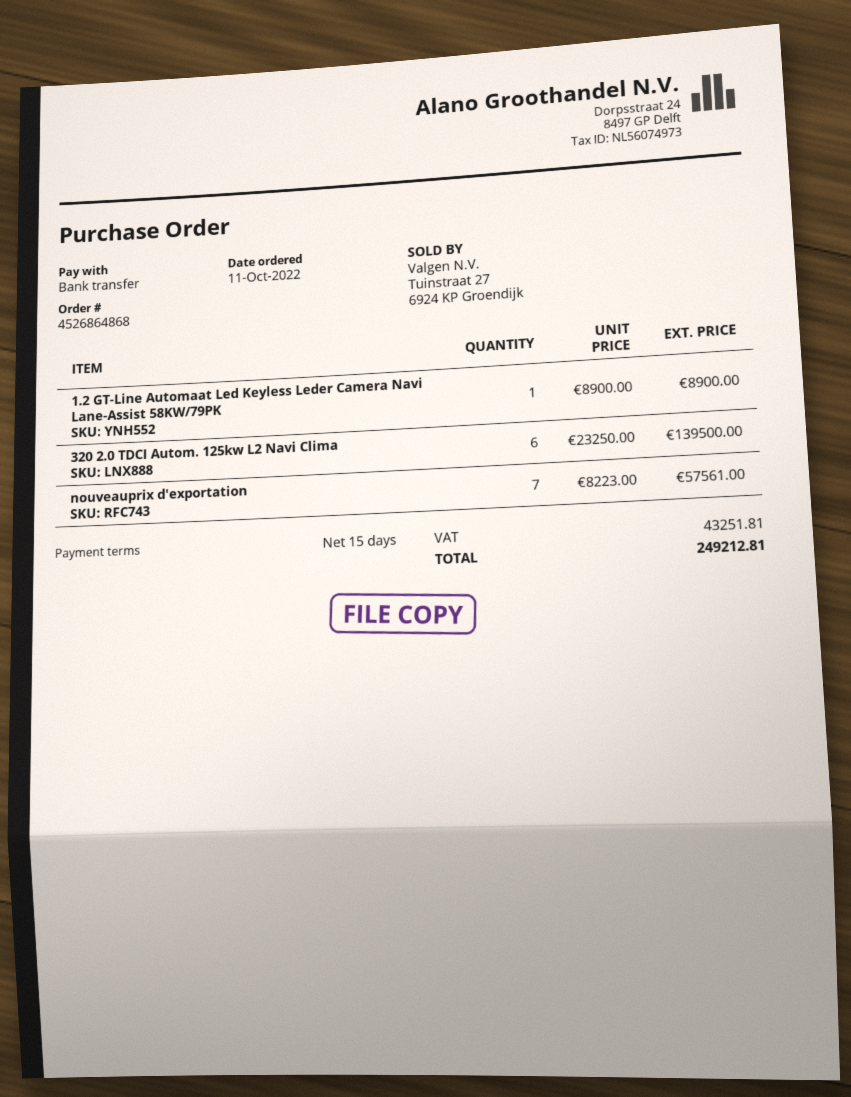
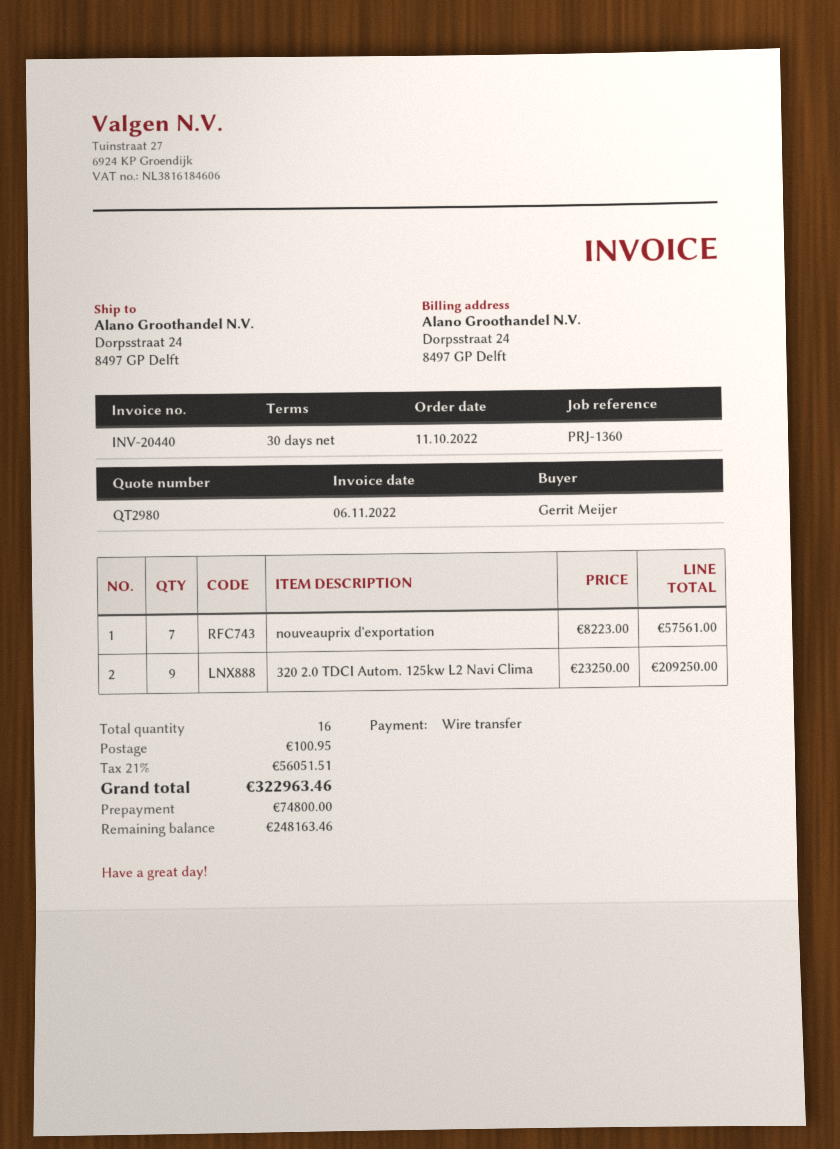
payment terms: 15 days -> 30 days
1.2 GT-Line Automaat Led Keyless Leder Camera Navi Lane-Assist 58KW/79PK: 1 x 8900.00 = 8900.00 -> none
320 2.0 TDCI Autom. 125kw L2 Navi Clima: 6 x 23250.00 = 139500.00 -> 9 x 23250.00 = 209250.00
shipping: none -> 100.95
tax: 43251.81 -> 56051.51
total: 249212.81 -> 322963.46

